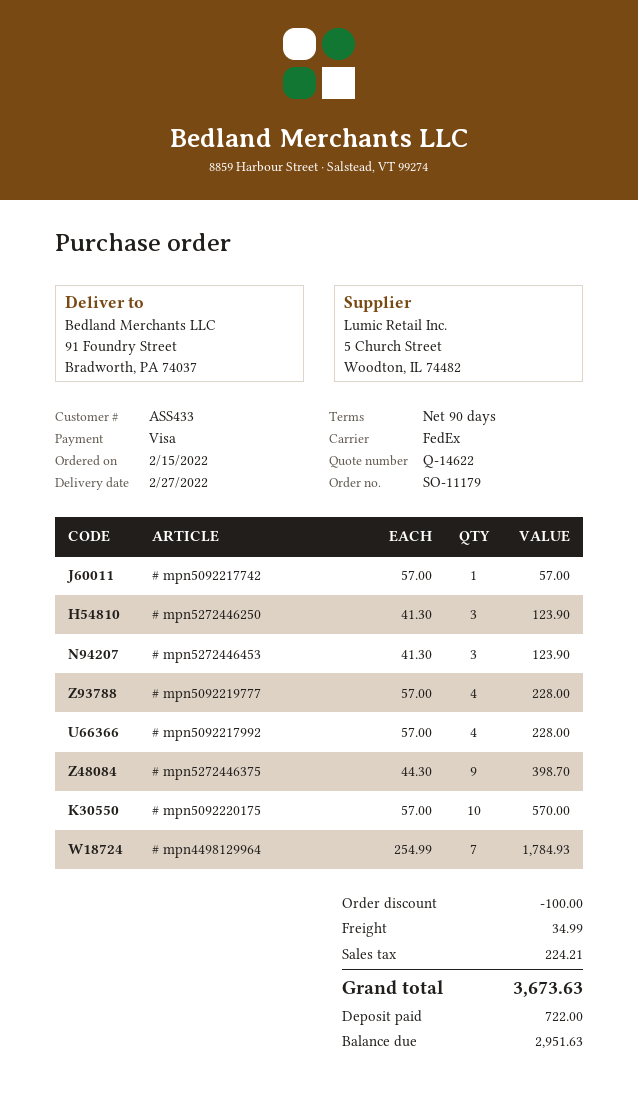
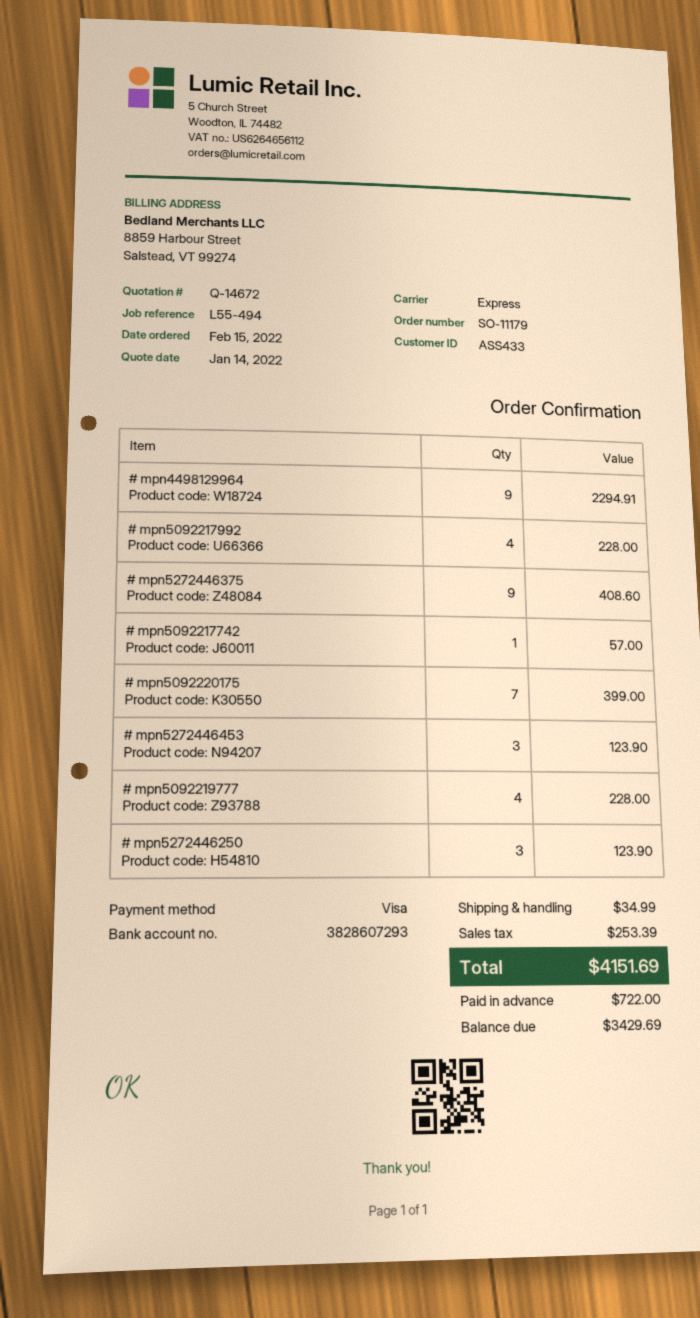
quote number: Q-14622 -> Q-14672
shipping method: FedEx -> express
# mpn5272446375: 9 for 398.70 -> 9 for 408.60
# mpn5092220175: 10 for 570.00 -> 7 for 399.00
# mpn4498129964: 7 for 1784.93 -> 9 for 2294.91
discount: 100.00 -> none
tax: 224.21 -> 253.39
total: 3673.63 -> 4151.69
balance: 2951.63 -> 3429.69

